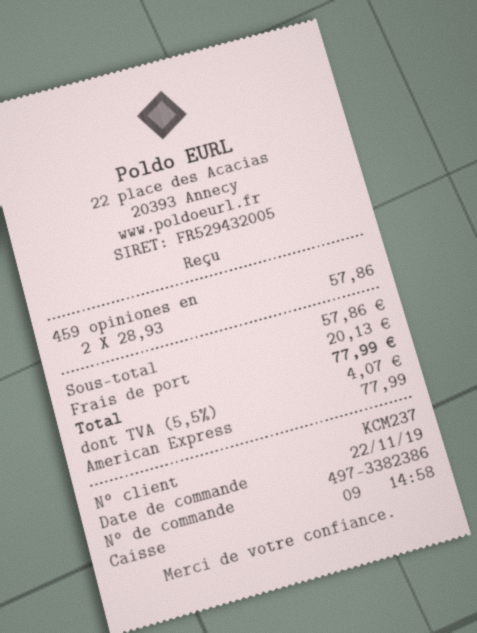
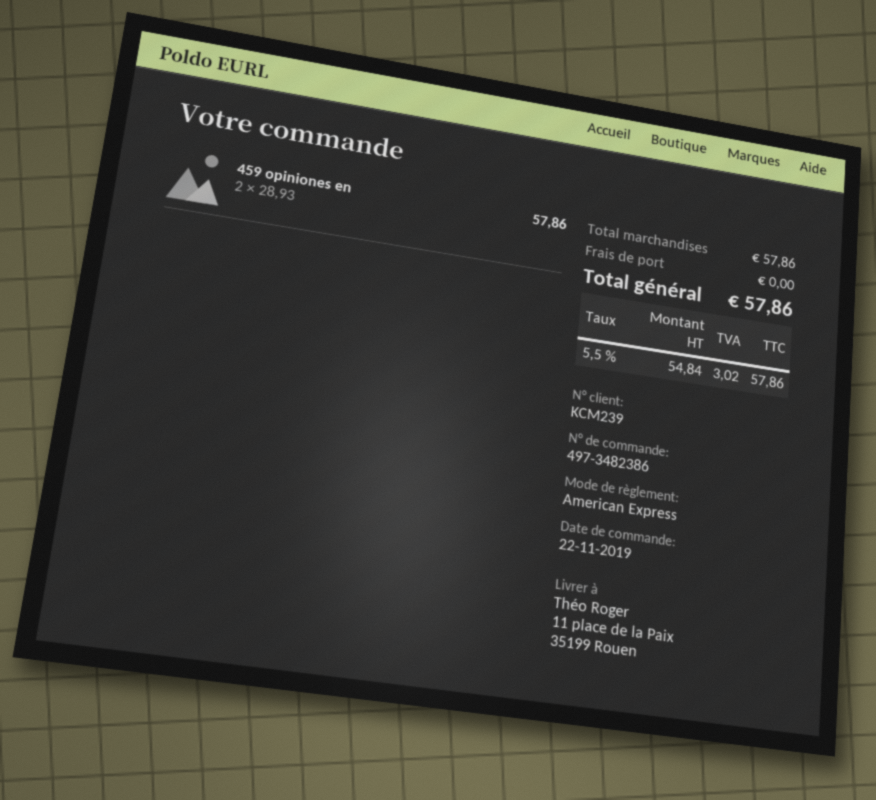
order number: 497-3382386 -> 497-3482386
customer number: KCM237 -> KCM239
shipping: 20.13 -> 0.00
tax: 5.5% = 4.07 -> 5.5% = 3.02
total: 77.99 -> 57.86

